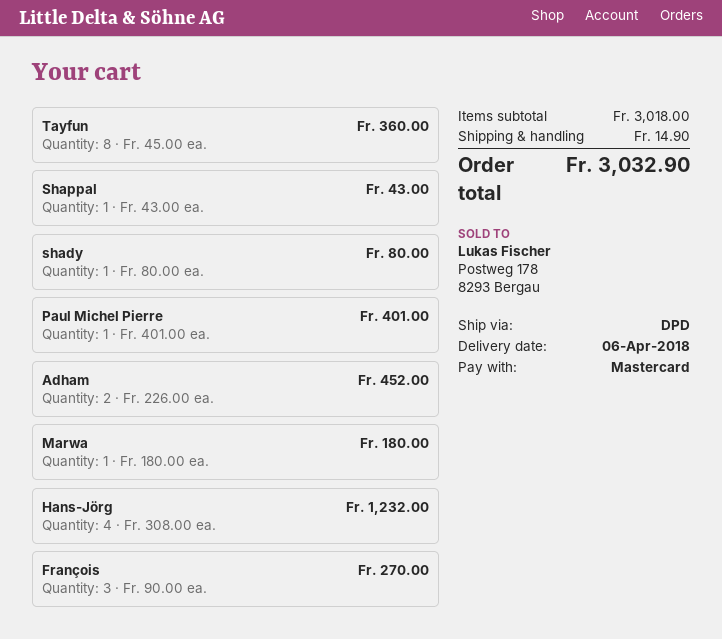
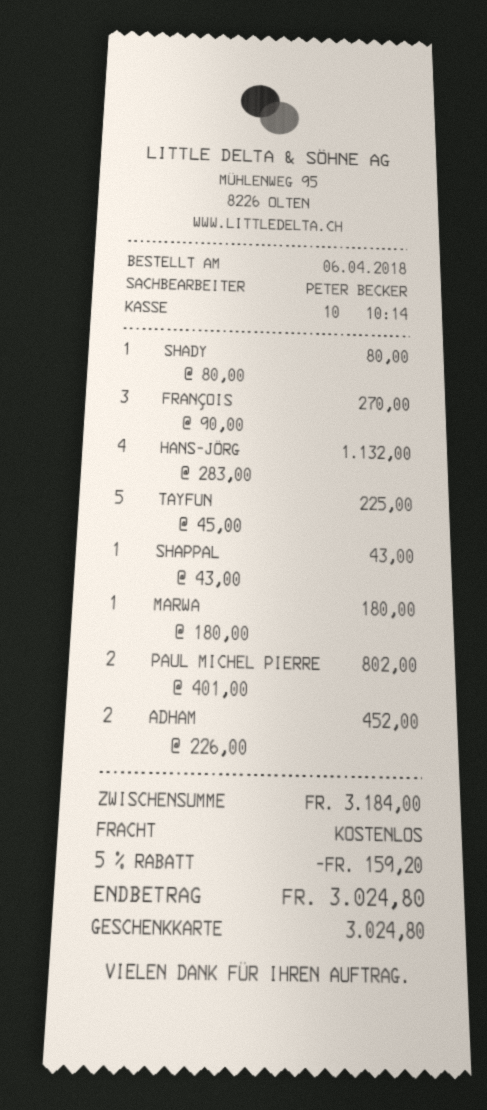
payment method: Mastercard -> gift card
Tayfun: 8 x 45.00 = 360.00 -> 5 x 45.00 = 225.00
Paul Michel Pierre: 1 x 401.00 = 401.00 -> 2 x 401.00 = 802.00
Hans-Jörg: 4 x 308.00 = 1232.00 -> 4 x 283.00 = 1132.00
subtotal: 3018.00 -> 3184.00
discount: none -> 5% = 159.20
shipping: 14.90 -> 0.00
total: 3032.90 -> 3024.80

